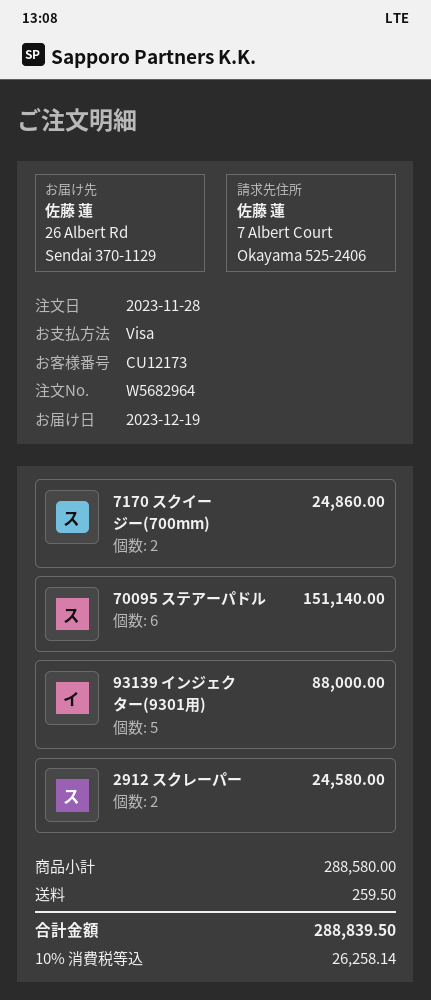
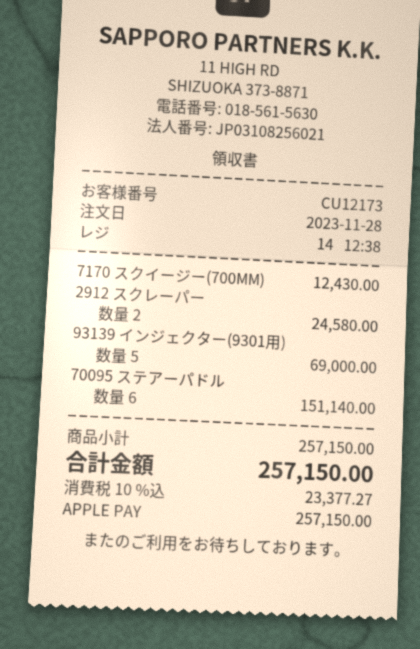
payment method: Visa -> Apple Pay
7170 スクイージー(700mm): 2 for 24860.00 -> 1 for 12430.00
93139 インジェクター(9301用): 5 for 88000.00 -> 5 for 69000.00
subtotal: 288580.00 -> 257150.00
shipping: 259.50 -> none
tax: 10% = 26258.14 -> 10% = 23377.27
total: 288839.50 -> 257150.00

